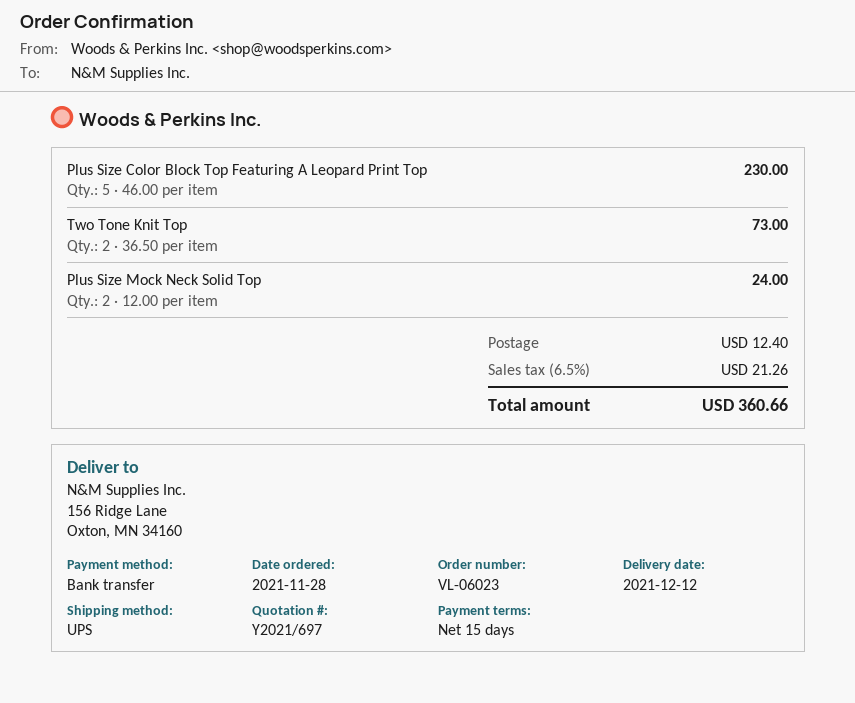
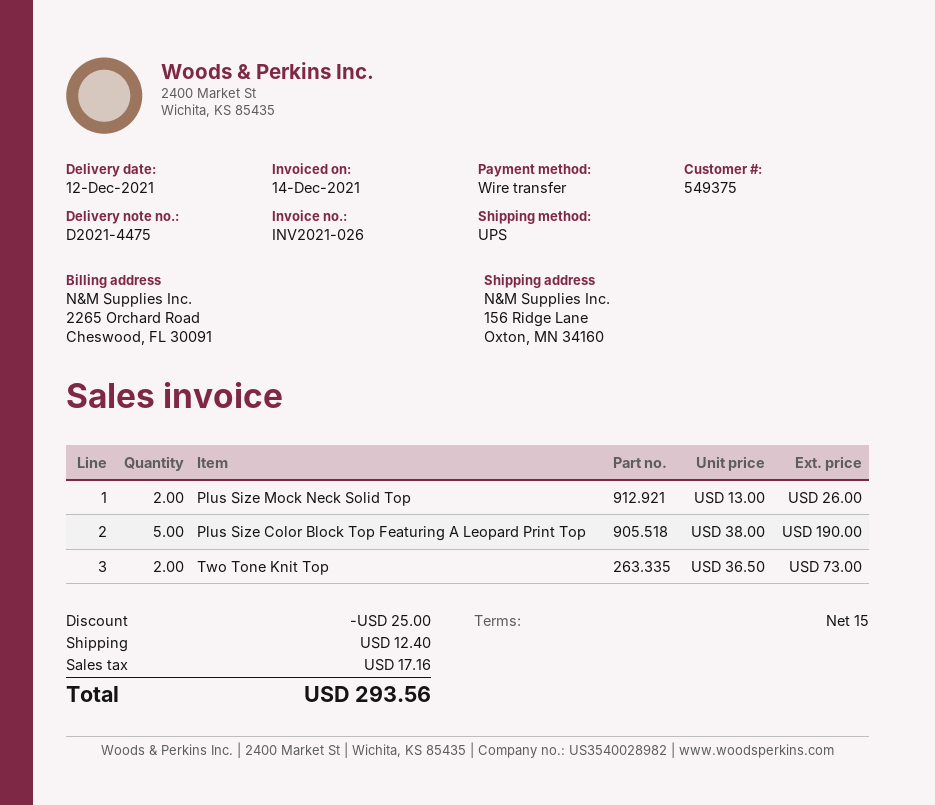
Plus Size Color Block Top Featuring A Leopard Print Top: 5 x 46.00 = 230.00 -> 5 x 38.00 = 190.00
Plus Size Mock Neck Solid Top: 2 x 12.00 = 24.00 -> 2 x 13.00 = 26.00
discount: none -> 25.00
tax: 21.26 -> 17.16
total: 360.66 -> 293.56

